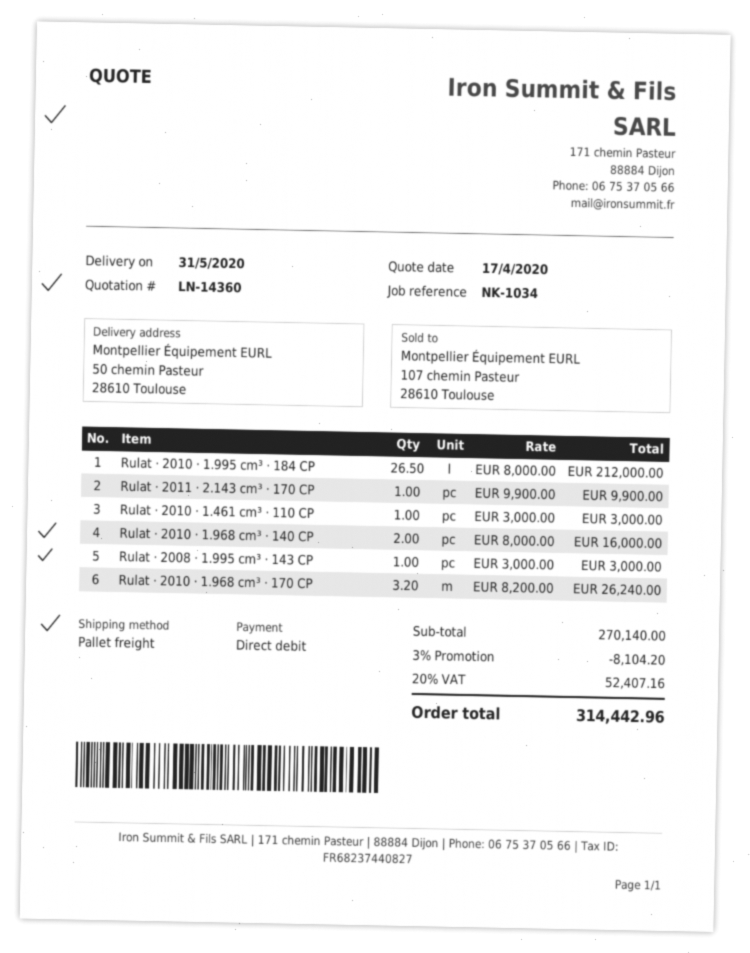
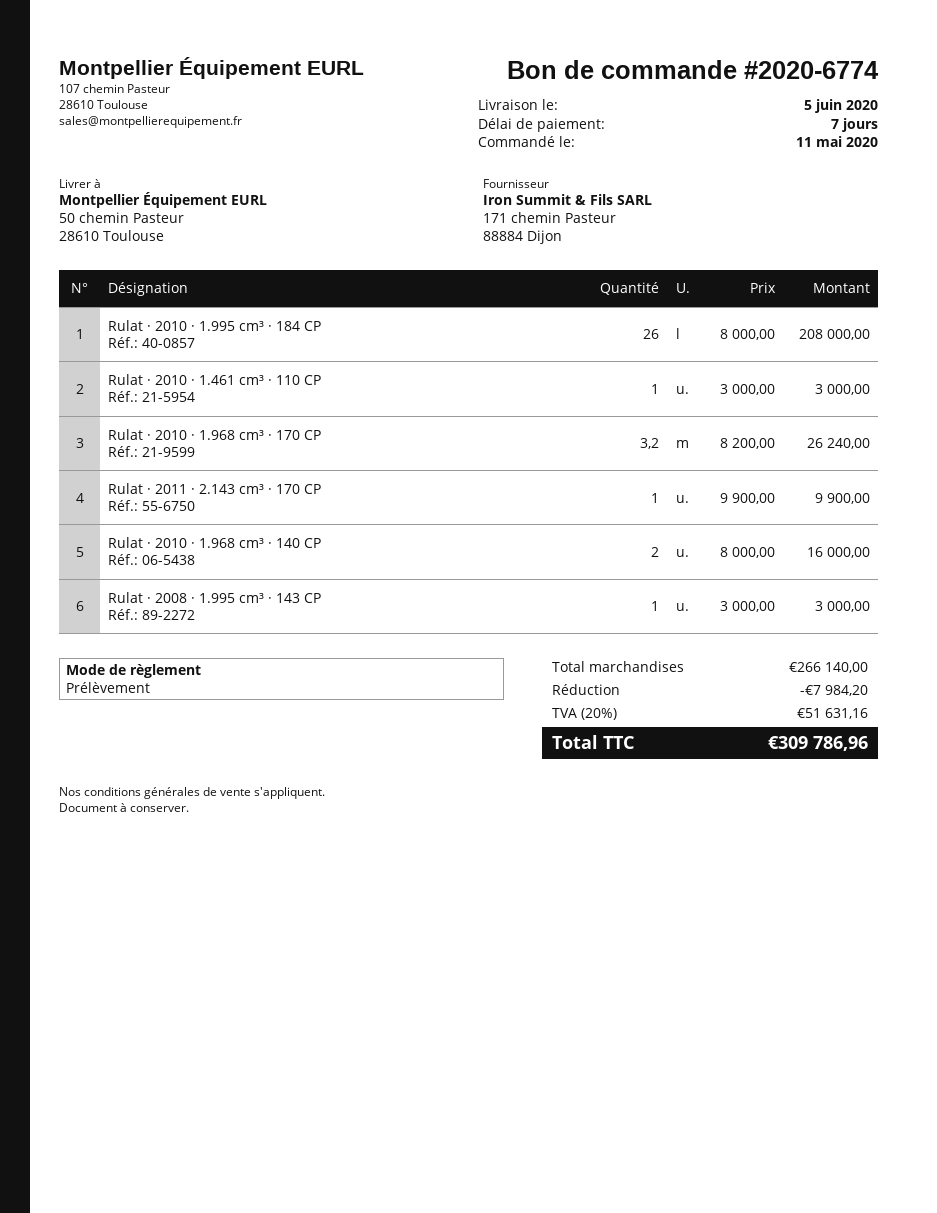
delivery date: 2020-05-31 -> 2020-06-05
Rulat · 2010 · 1.995 cm³ · 184 CP: 26.5 x 8000.00 = 212000.00 -> 26 x 8000.00 = 208000.00
subtotal: 270140.00 -> 266140.00
discount: 8104.20 -> 7984.20
tax: 20% = 52407.16 -> 20% = 51631.16
total: 314442.96 -> 309786.96

